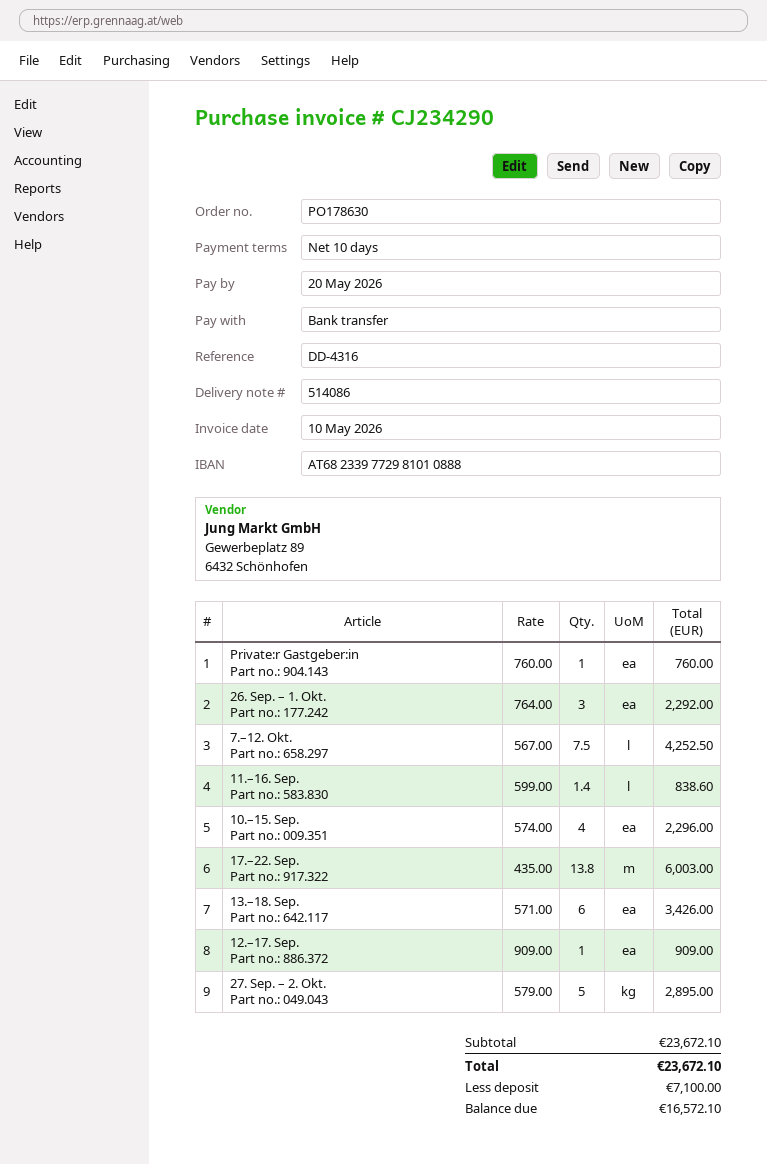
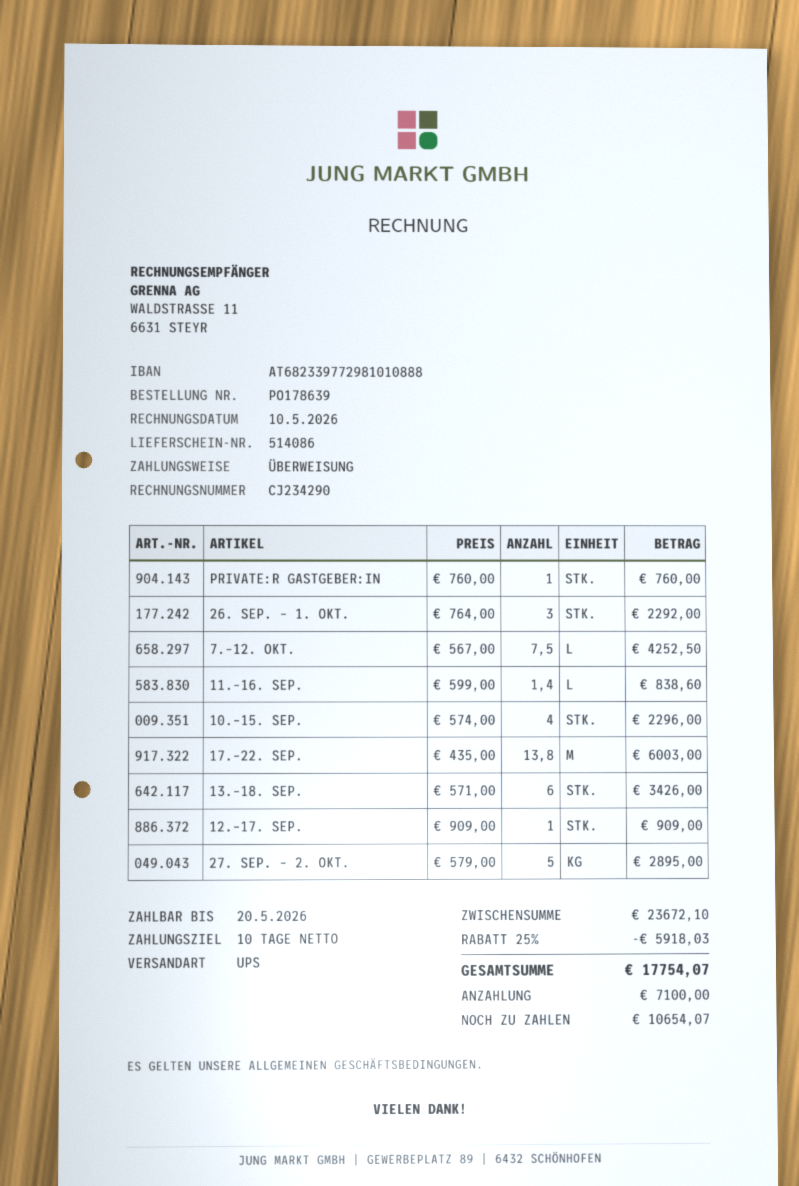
order number: PO178630 -> PO178639
discount: none -> 25% = 5918.03
total: 23672.10 -> 17754.07
balance: 16572.10 -> 10654.07

